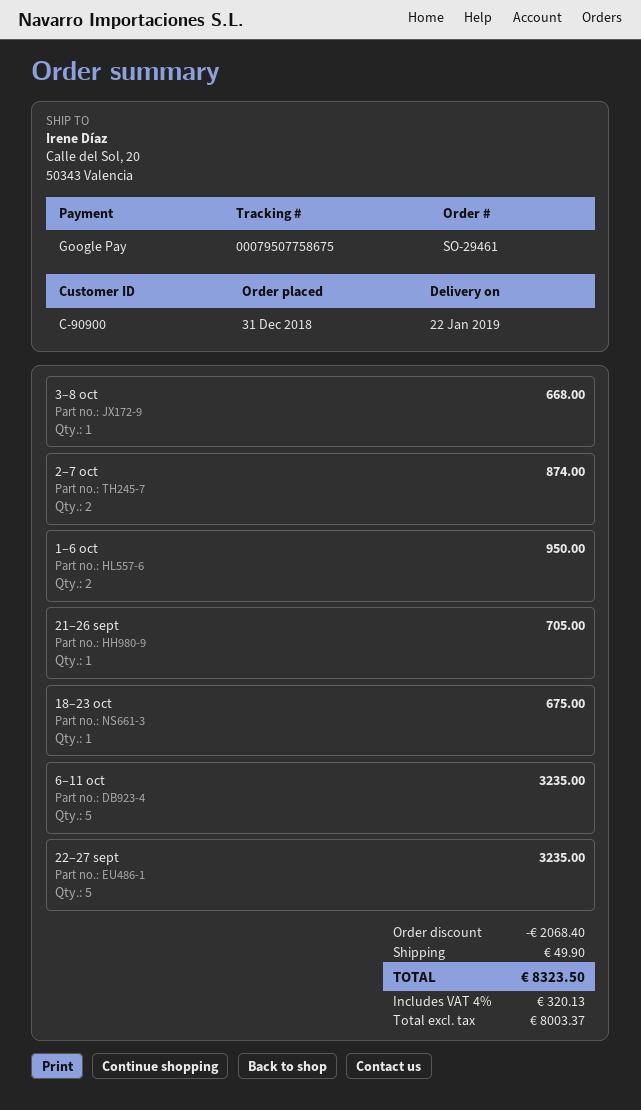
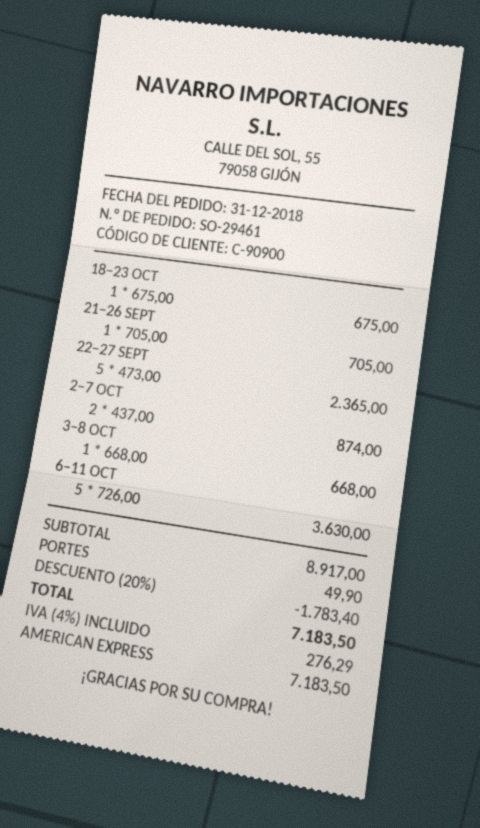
payment method: Google Pay -> American Express
1–6 oct: 2 for 950.00 -> none
6–11 oct: 5 for 3235.00 -> 5 for 3630.00
22–27 sept: 5 for 3235.00 -> 5 for 2365.00
discount: 2068.40 -> 1783.40
tax: 4% = 320.13 -> 4% = 276.29
total: 8323.50 -> 7183.50

